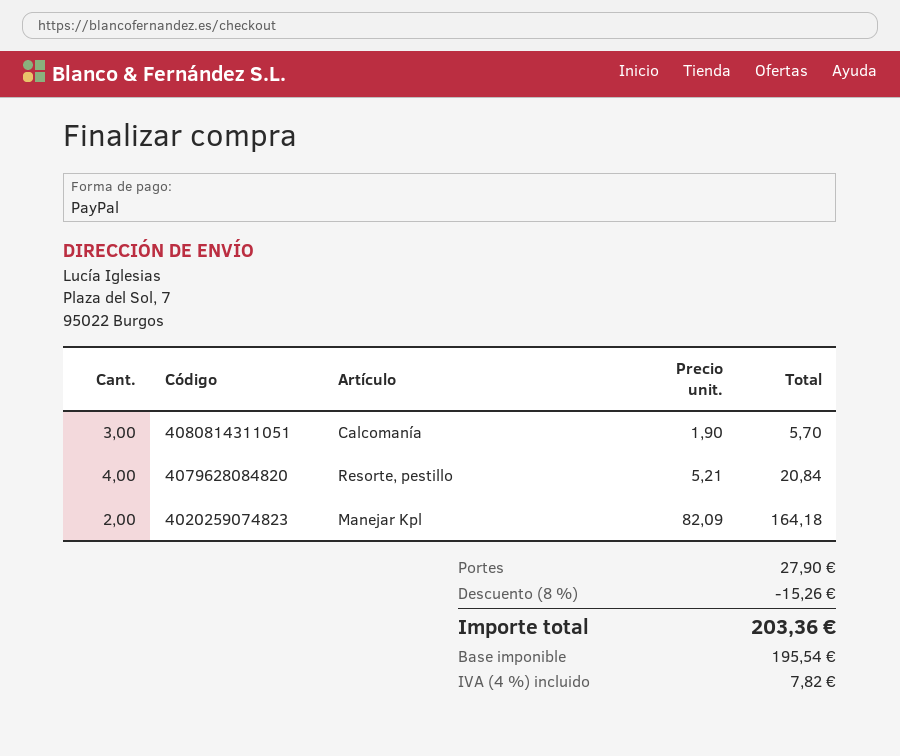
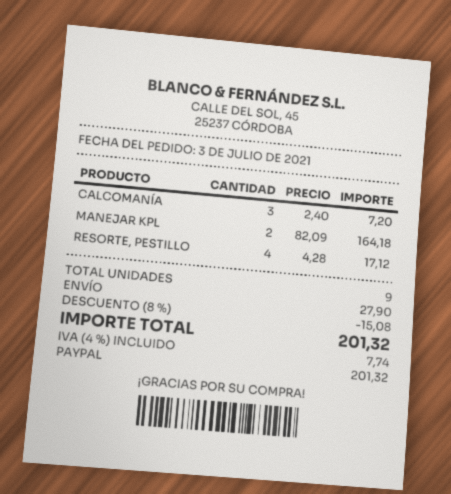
Calcomanía: 3 x 1.90 = 5.70 -> 3 x 2.40 = 7.20
Resorte, pestillo: 4 x 5.21 = 20.84 -> 4 x 4.28 = 17.12
discount: 8% = 15.26 -> 8% = 15.08
tax: 4% = 7.82 -> 4% = 7.74
total: 203.36 -> 201.32

